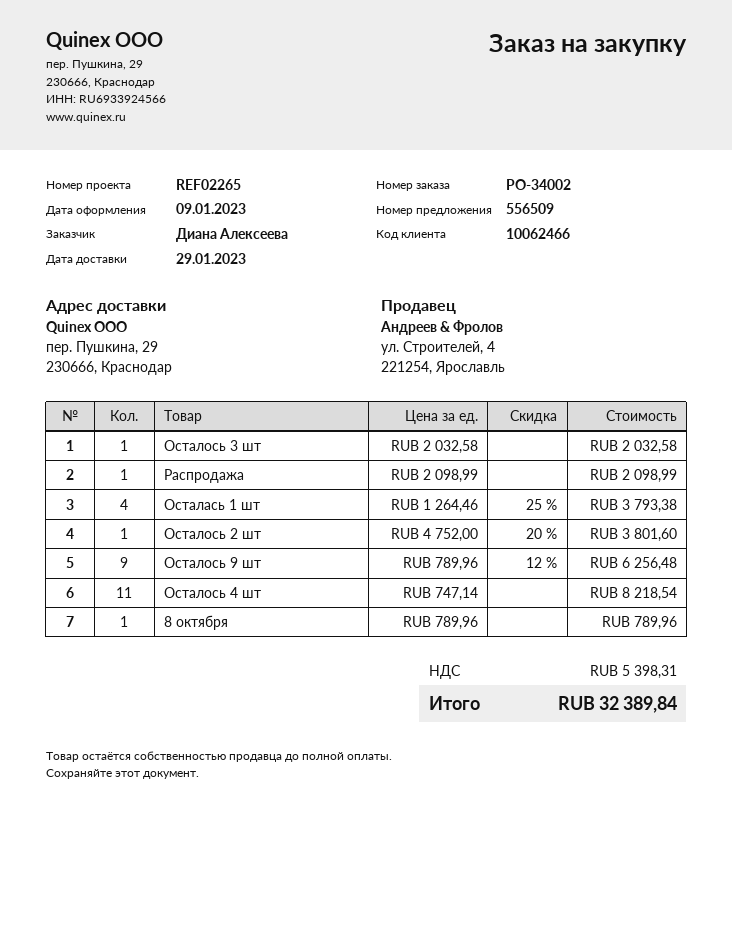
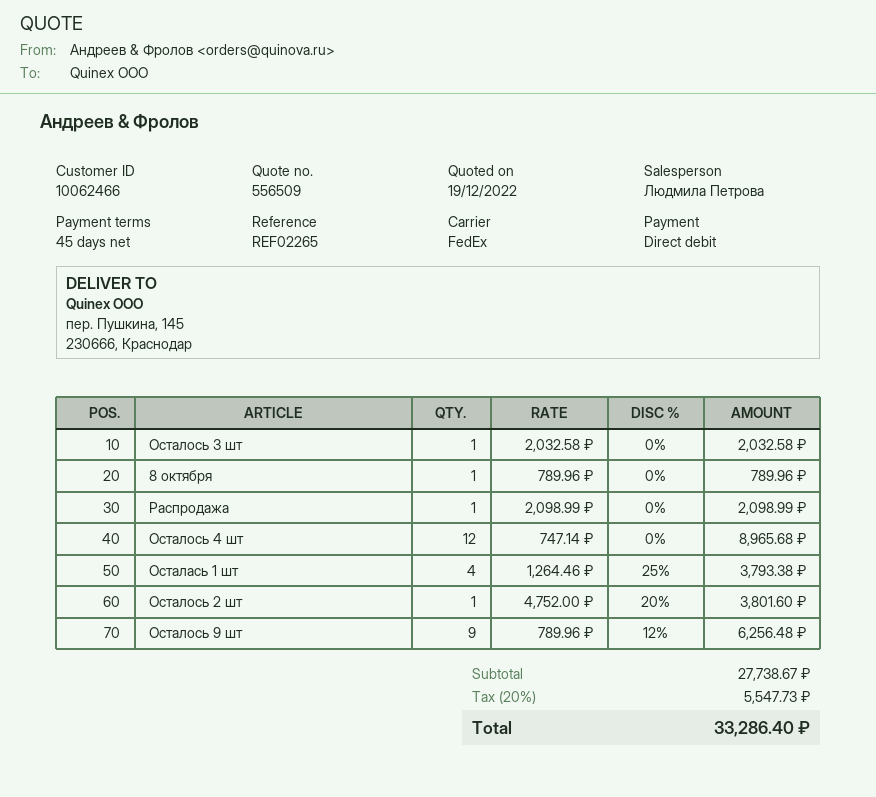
ship to: пер. Пушкина, 29, 230666, Краснодар -> пер. Пушкина, 145, 230666, Краснодар
Осталось 4 шт: 11 x 747.14 = 8218.54 -> 12 x 747.14 = 8965.68
tax: 5398.31 -> 5547.73
total: 32389.84 -> 33286.40

